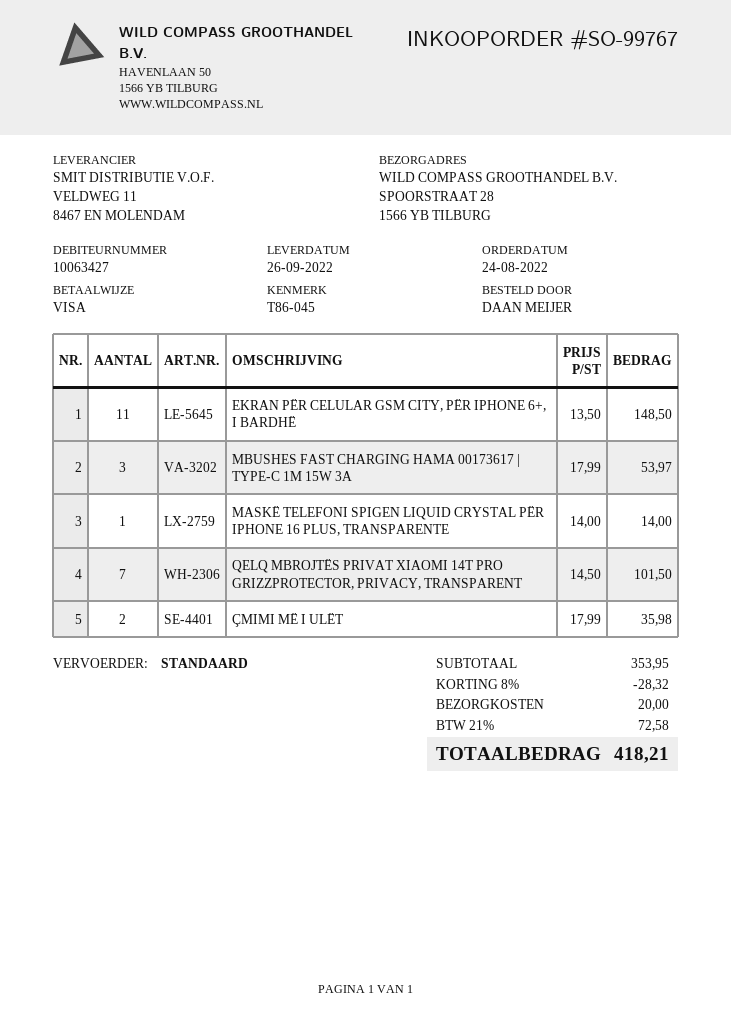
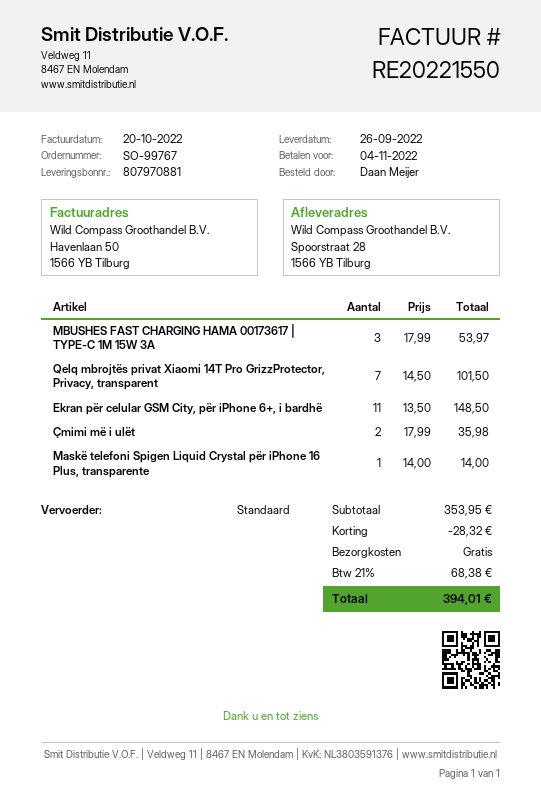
shipping: 20.00 -> 0.00
tax: 21% = 72.58 -> 21% = 68.38
total: 418.21 -> 394.01

